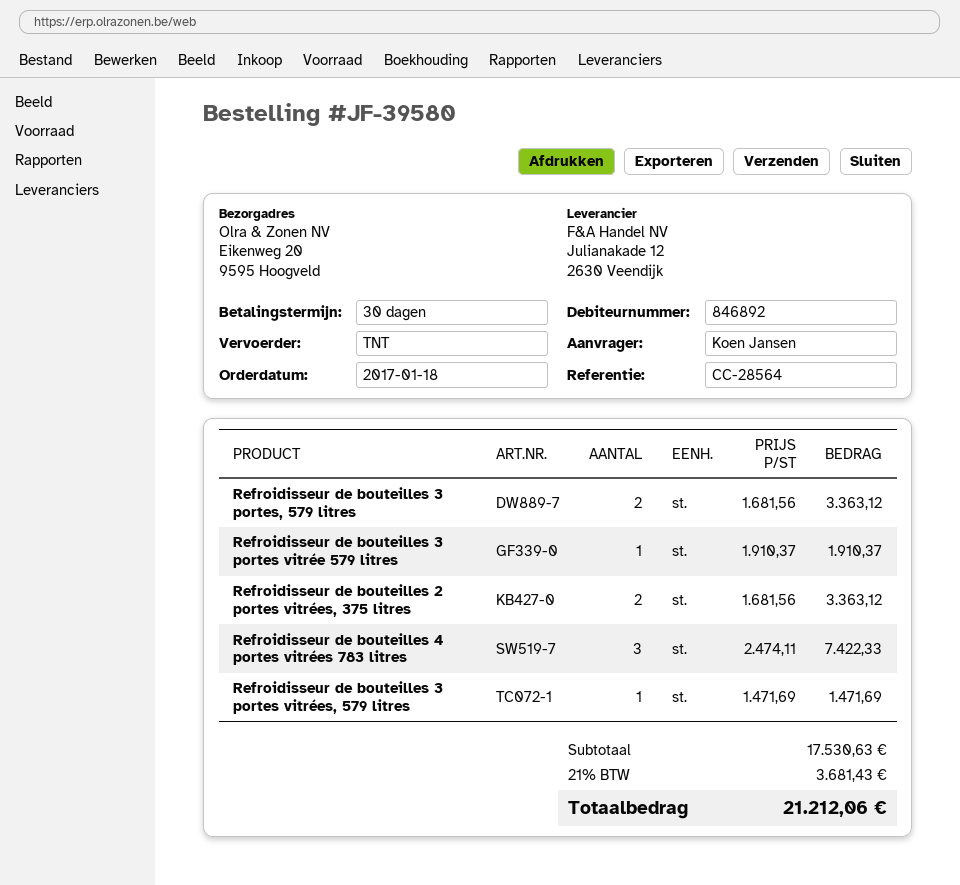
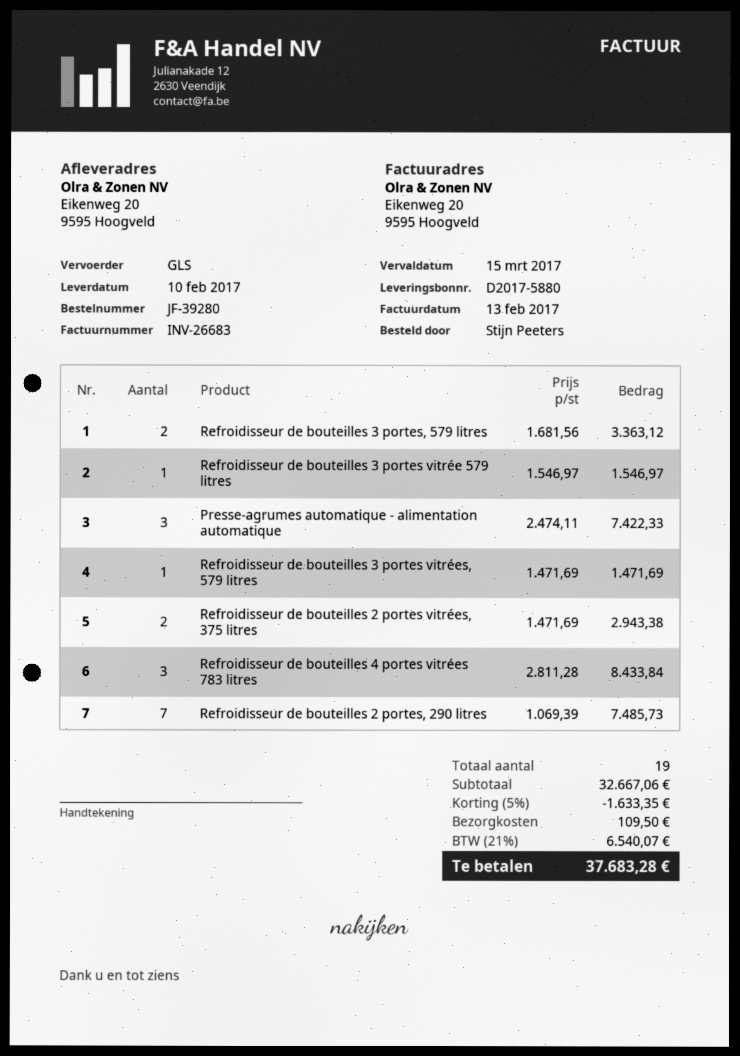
order number: JF-39580 -> JF-39280
ordered by: Koen Jansen -> Stijn Peeters
shipping method: TNT -> GLS
Refroidisseur de bouteilles 3 portes vitrée 579 litres: 1 x 1910.37 = 1910.37 -> 1 x 1546.97 = 1546.97
Refroidisseur de bouteilles 2 portes vitrées, 375 litres: 2 x 1681.56 = 3363.12 -> 2 x 1471.69 = 2943.38
Refroidisseur de bouteilles 4 portes vitrées 783 litres: 3 x 2474.11 = 7422.33 -> 3 x 2811.28 = 8433.84
Presse-agrumes automatique - alimentation automatique: none -> 3 x 2474.11 = 7422.33
Refroidisseur de bouteilles 2 portes, 290 litres: none -> 7 x 1069.39 = 7485.73
subtotal: 17530.63 -> 32667.06
discount: none -> 5% = 1633.35
shipping: none -> 109.50
tax: 21% = 3681.43 -> 21% = 6540.07
total: 21212.06 -> 37683.28

